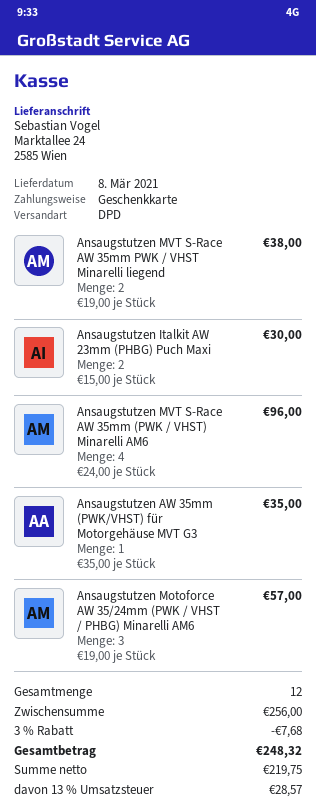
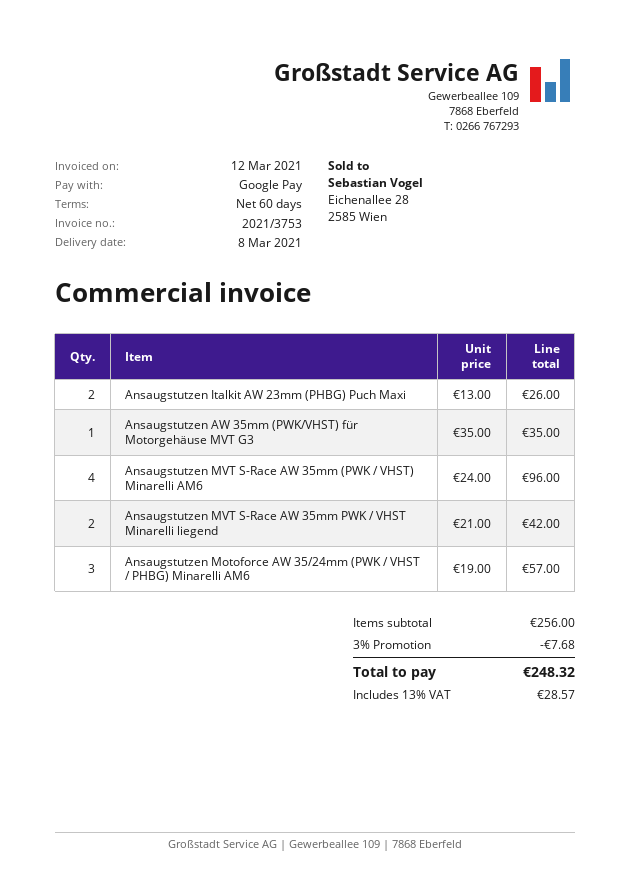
payment method: gift card -> Google Pay
Ansaugstutzen MVT S-Race AW 35mm PWK / VHST Minarelli liegend: 2 x 19.00 = 38.00 -> 2 x 21.00 = 42.00
Ansaugstutzen Italkit AW 23mm (PHBG) Puch Maxi: 2 x 15.00 = 30.00 -> 2 x 13.00 = 26.00

